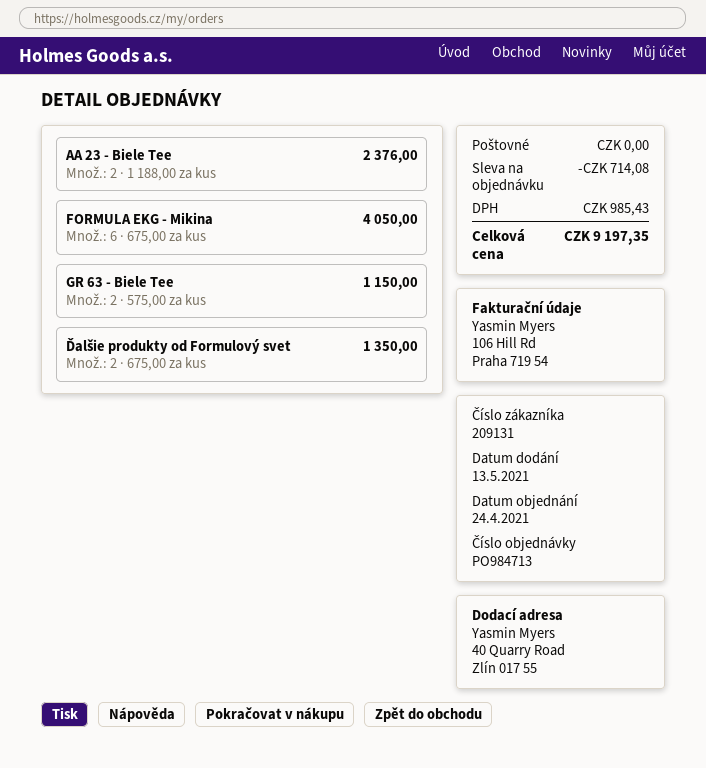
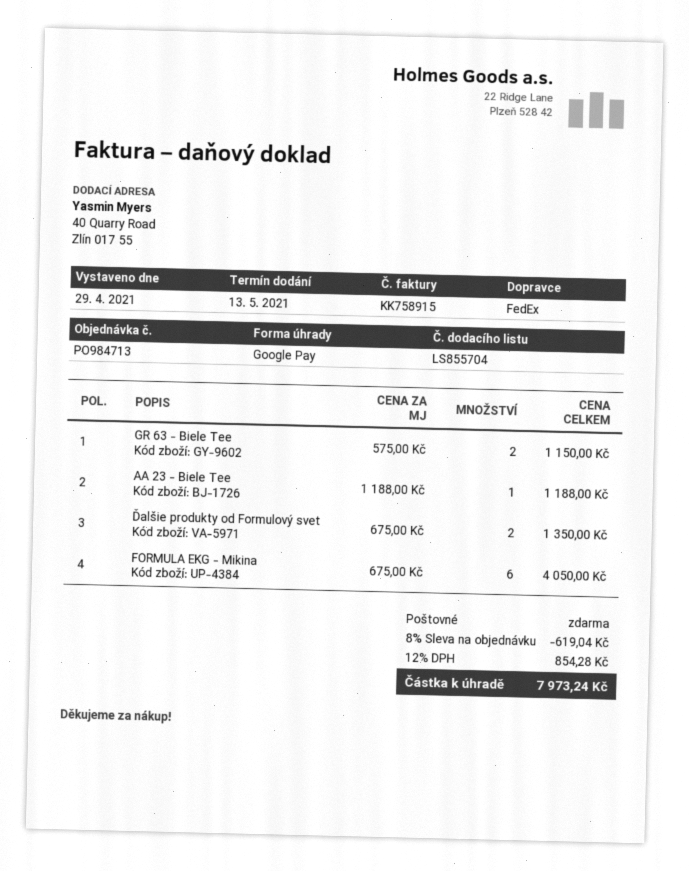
AA 23 - Biele Tee: 2 x 1188.00 = 2376.00 -> 1 x 1188.00 = 1188.00
discount: 714.08 -> 619.04
tax: 985.43 -> 854.28
total: 9197.35 -> 7973.24

